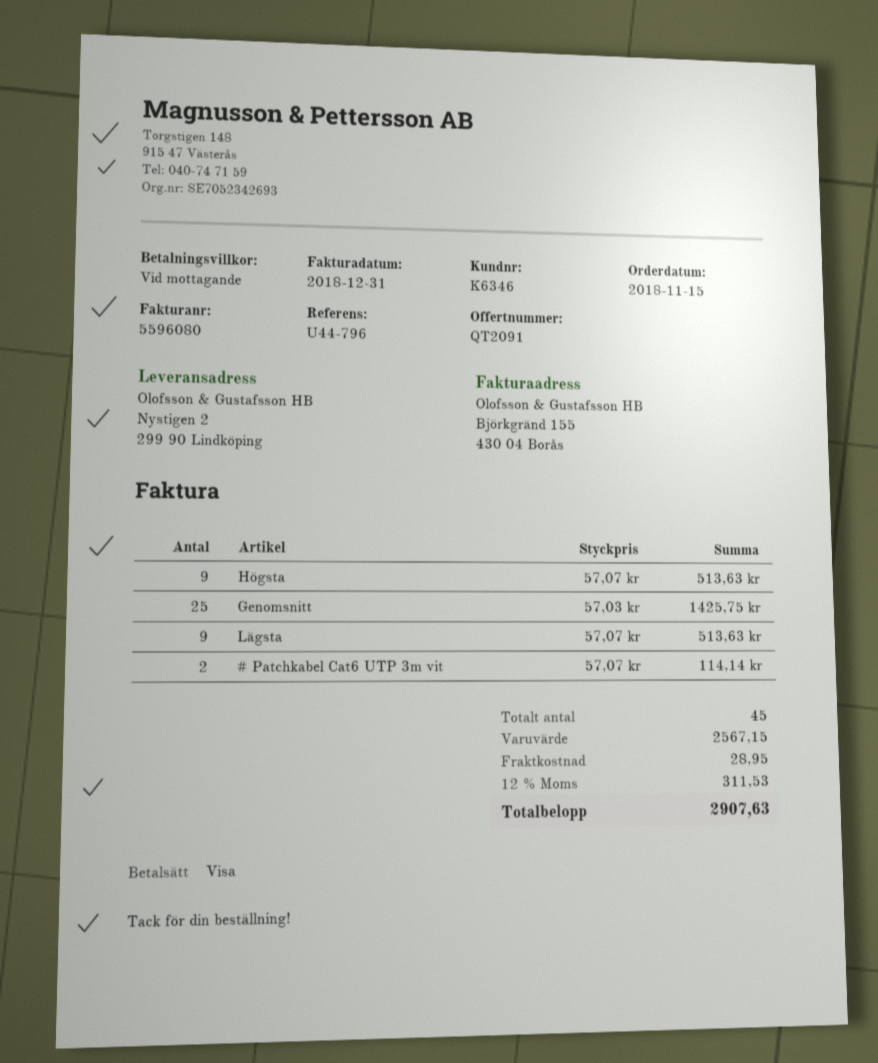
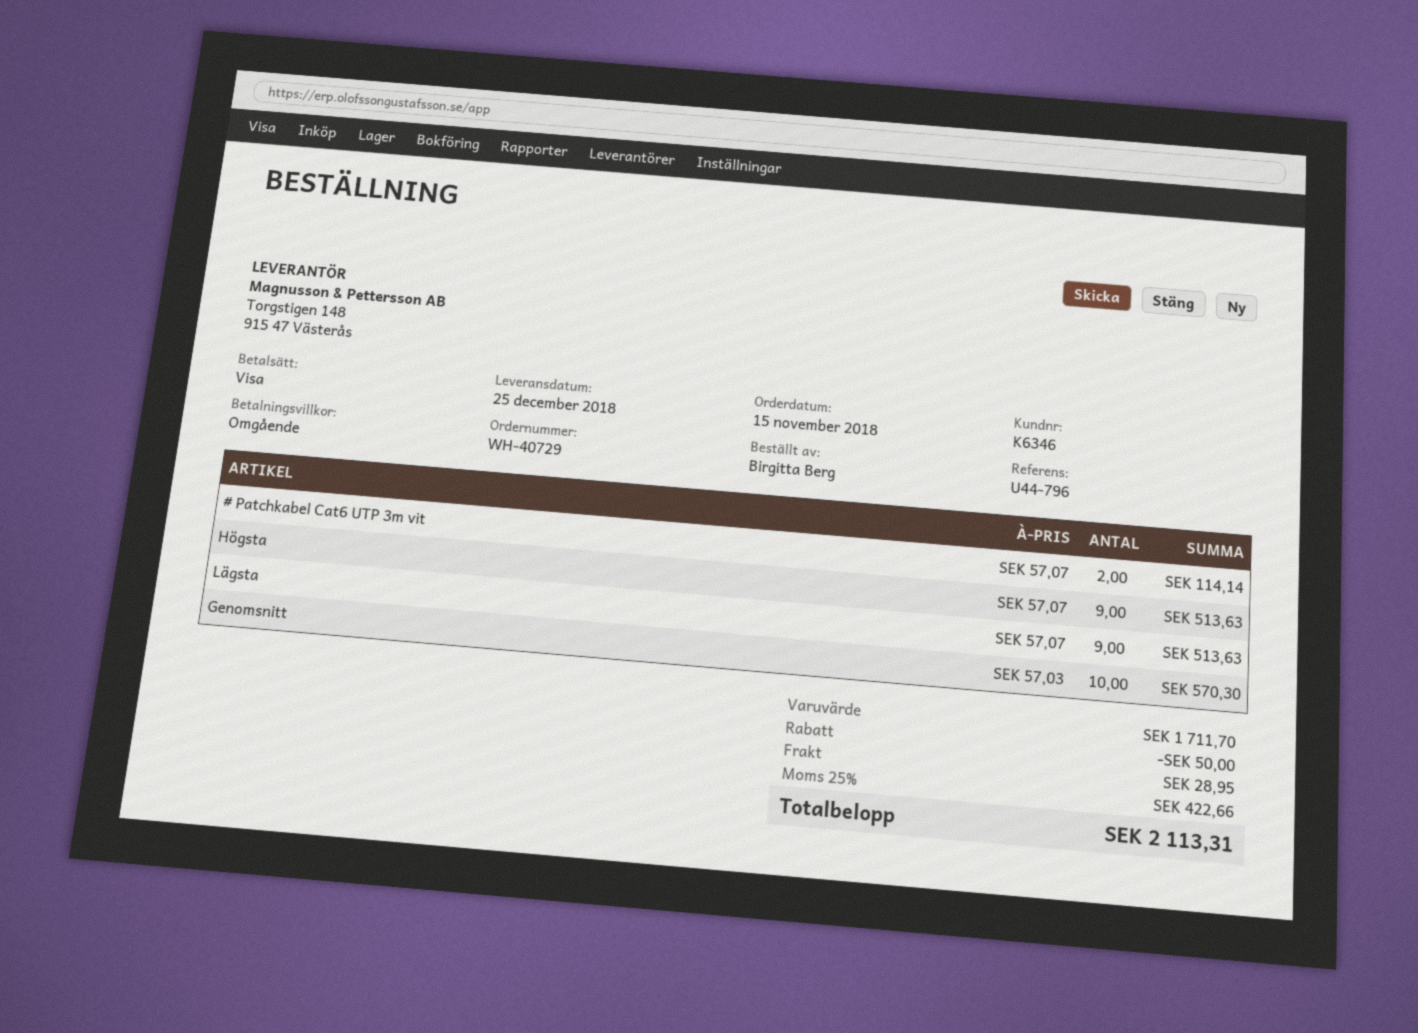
Genomsnitt: 25 x 57.03 = 1425.75 -> 10 x 57.03 = 570.30
subtotal: 2567.15 -> 1711.70
discount: none -> 50.00
tax: 12% = 311.53 -> 25% = 422.66
total: 2907.63 -> 2113.31

